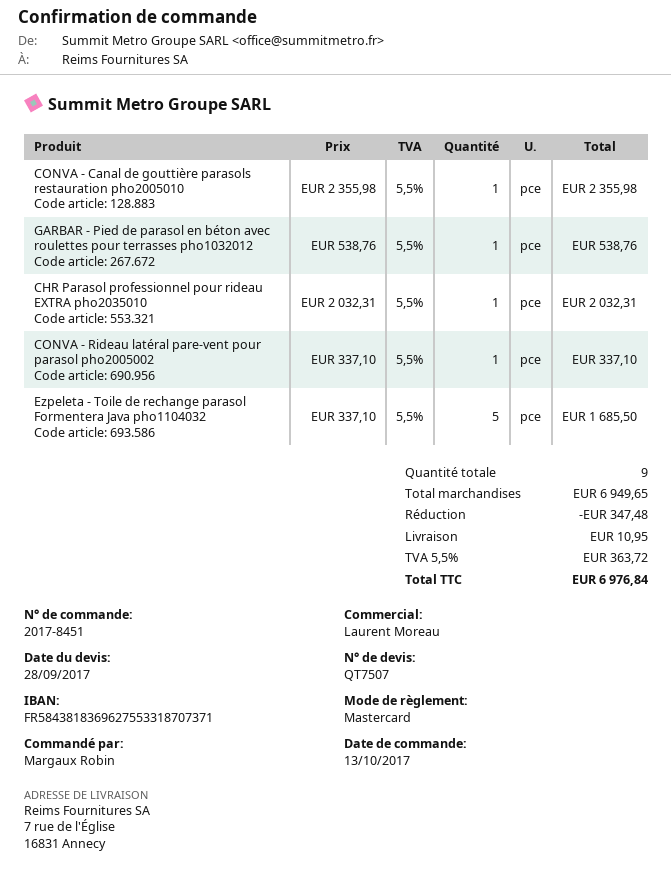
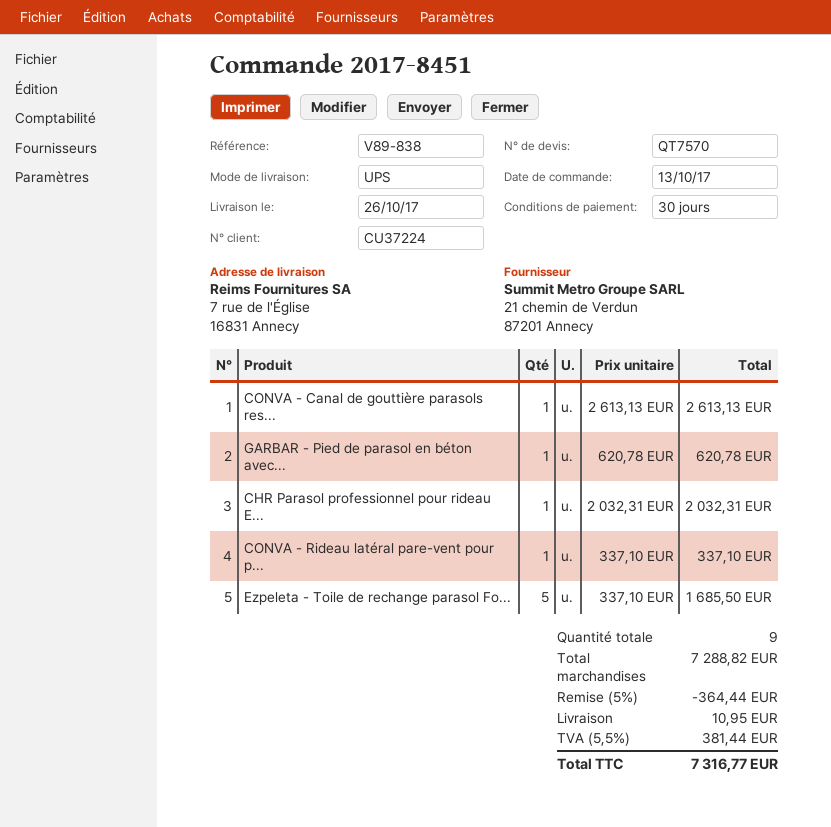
quote number: QT7507 -> QT7570
CONVA - Canal de gouttière parasols restauration pho2005010: 1 x 2355.98 = 2355.98 -> 1 x 2613.13 = 2613.13
GARBAR - Pied de parasol en béton avec roulettes pour terrasses pho1032012: 1 x 538.76 = 538.76 -> 1 x 620.78 = 620.78
subtotal: 6949.65 -> 7288.82
discount: 347.48 -> 364.44
tax: 5.5% = 363.72 -> 5.5% = 381.44
total: 6976.84 -> 7316.77

